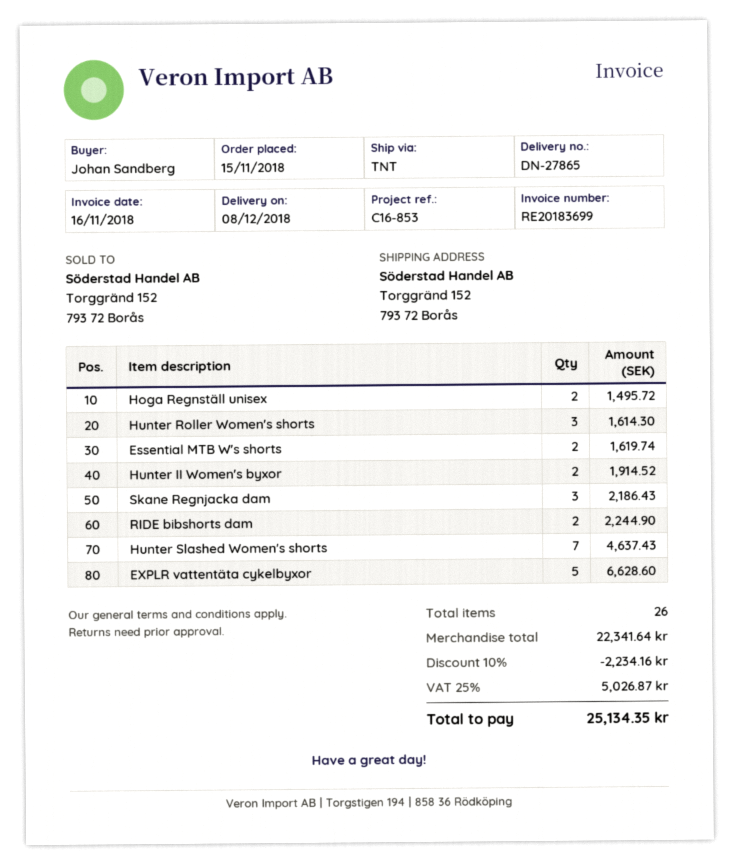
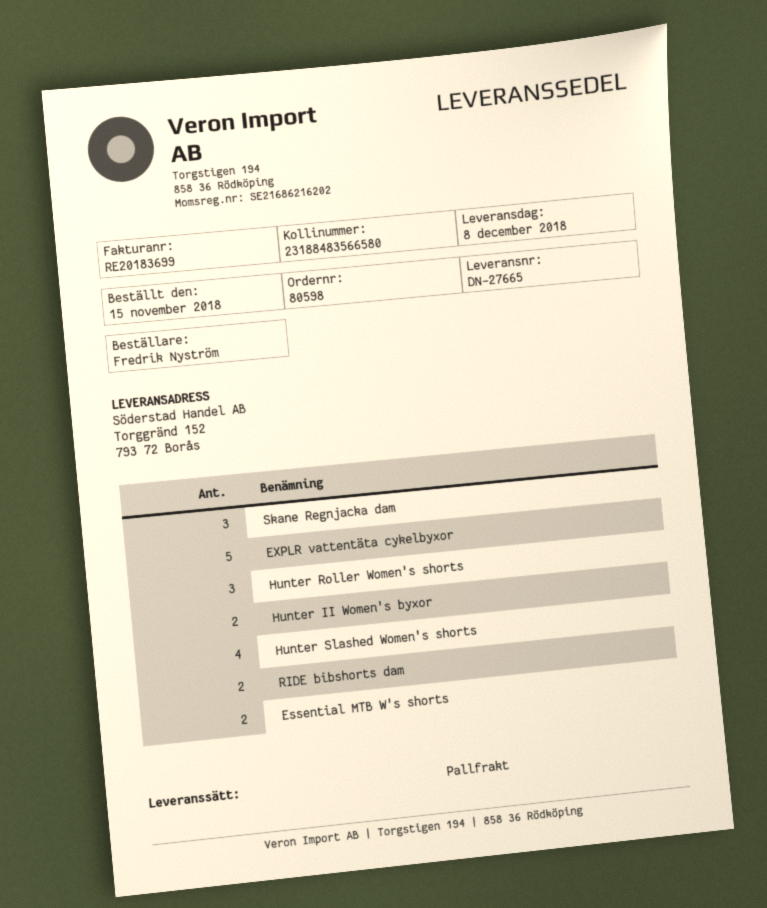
delivery note number: DN-27865 -> DN-27665
ordered by: Johan Sandberg -> Fredrik Nyström
shipping method: TNT -> pallet freight
Hoga Regnställ unisex: 2 -> none
Hunter Slashed Women's shorts: 7 -> 4

